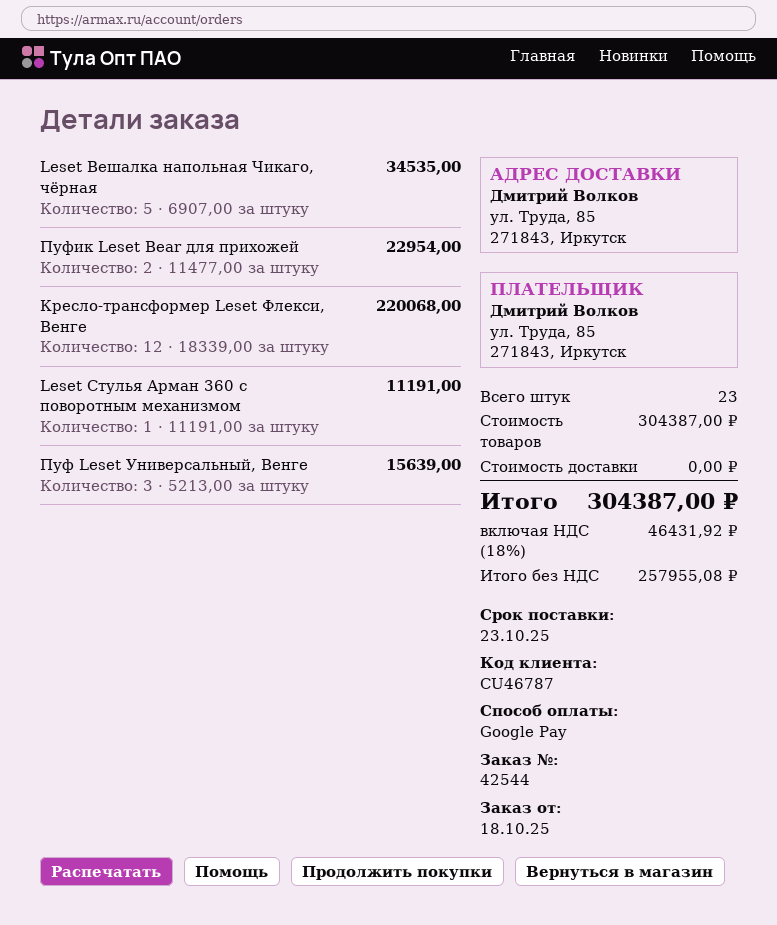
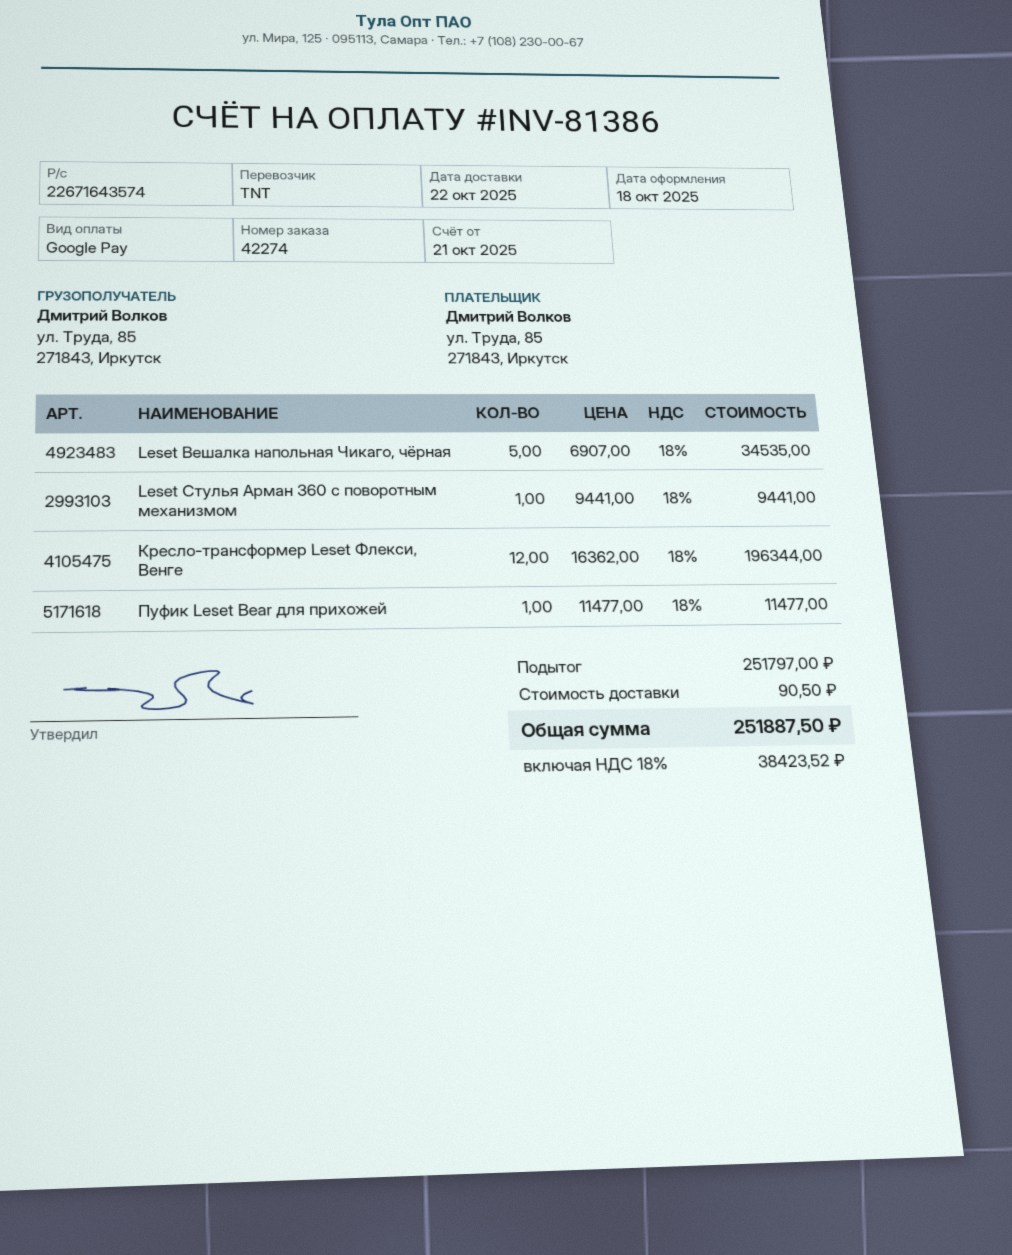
order number: 42544 -> 42274
delivery date: 2025-10-23 -> 2025-10-22
Пуфик Leset Bear для прихожей: 2 x 11477.00 = 22954.00 -> 1 x 11477.00 = 11477.00
Кресло-трансформер Leset Флекси, Венге: 12 x 18339.00 = 220068.00 -> 12 x 16362.00 = 196344.00
Leset Стулья Арман 360 с поворотным механизмом: 1 x 11191.00 = 11191.00 -> 1 x 9441.00 = 9441.00
Пуф Leset Универсальный, Венге: 3 x 5213.00 = 15639.00 -> none
subtotal: 304387.00 -> 251797.00
shipping: 0.00 -> 90.50
tax: 18% = 46431.92 -> 18% = 38423.52
total: 304387.00 -> 251887.50

